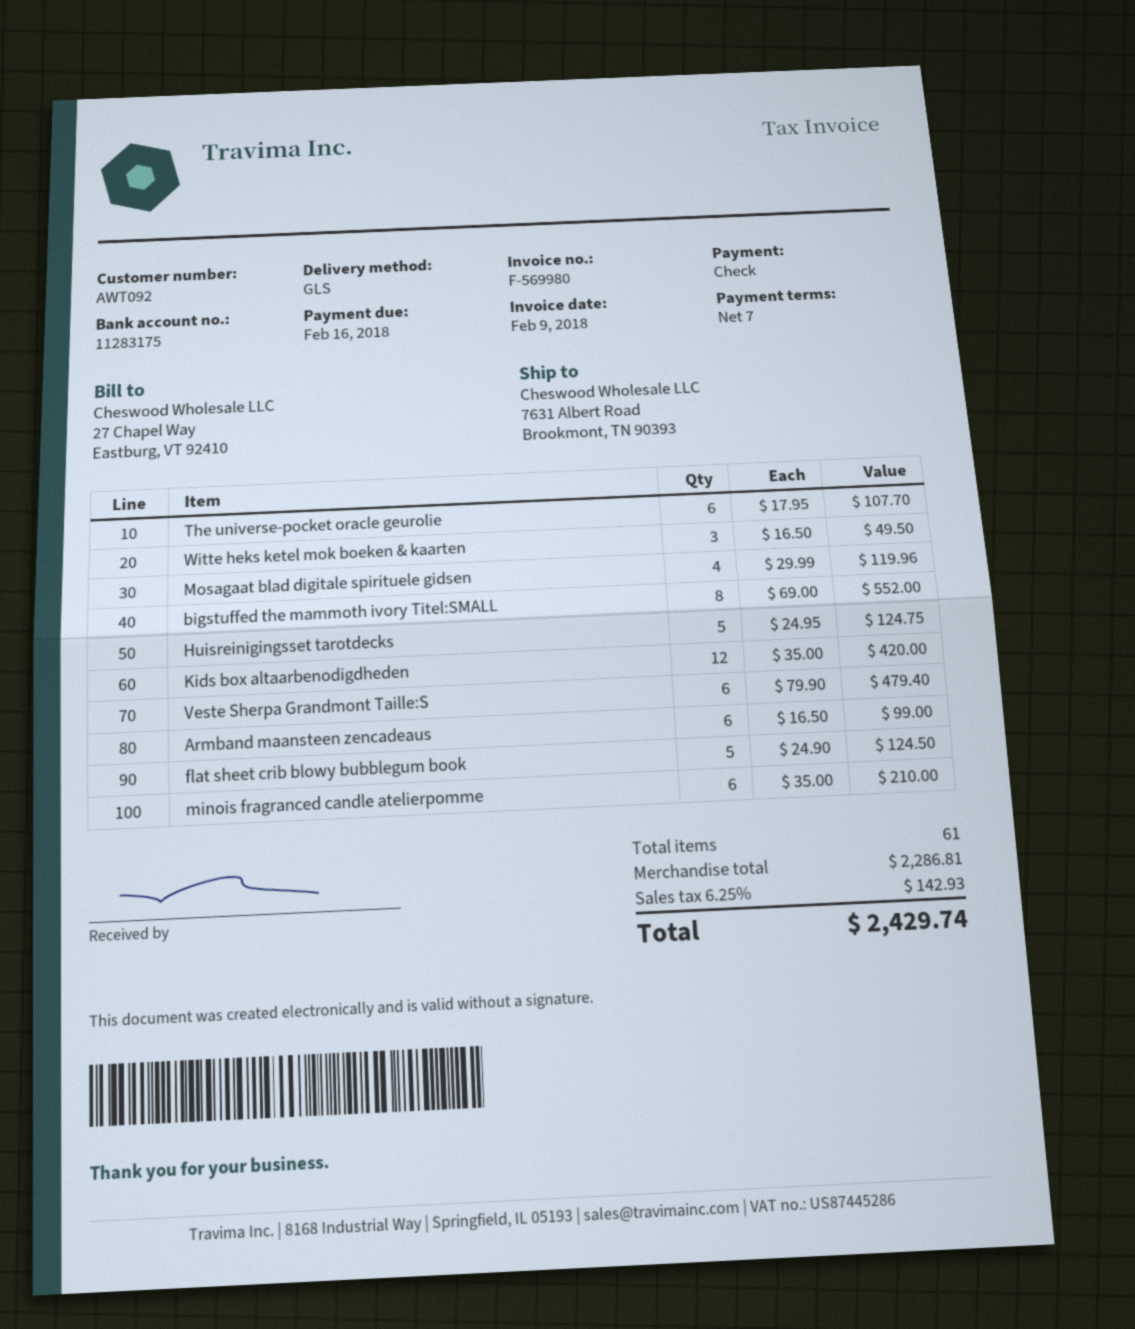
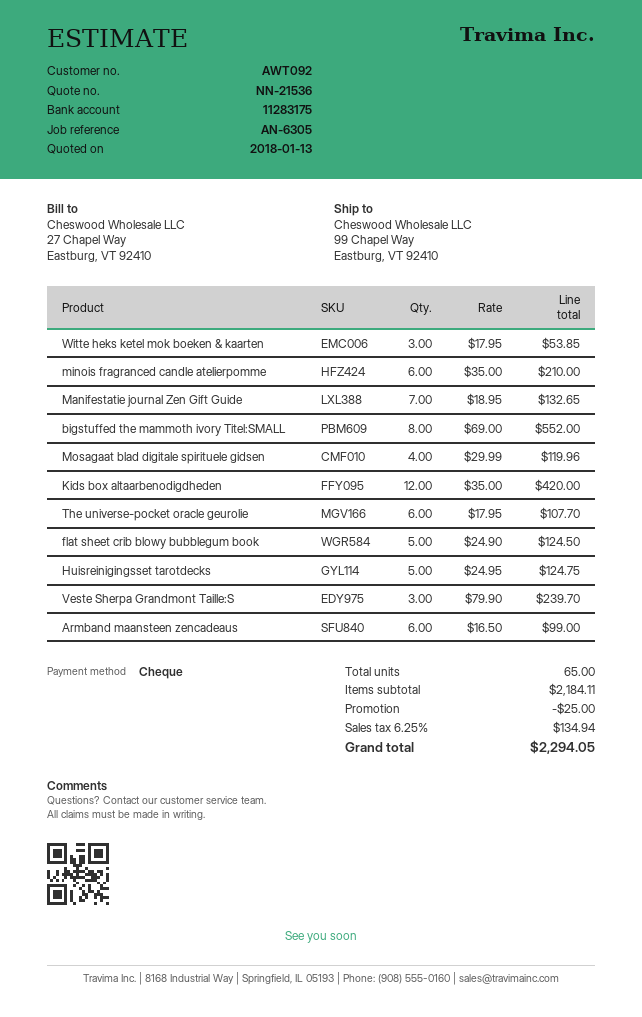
ship to: 7631 Albert Road, Brookmont, TN 90393 -> 99 Chapel Way, Eastburg, VT 92410
Witte heks ketel mok boeken & kaarten: 3 x 16.50 = 49.50 -> 3 x 17.95 = 53.85
Veste Sherpa Grandmont Taille:S: 6 x 79.90 = 479.40 -> 3 x 79.90 = 239.70
Manifestatie journal Zen Gift Guide: none -> 7 x 18.95 = 132.65
total quantity: 61 -> 65
subtotal: 2286.81 -> 2184.11
discount: none -> 25.00
tax: 6.25% = 142.93 -> 6.25% = 134.94
total: 2429.74 -> 2294.05

